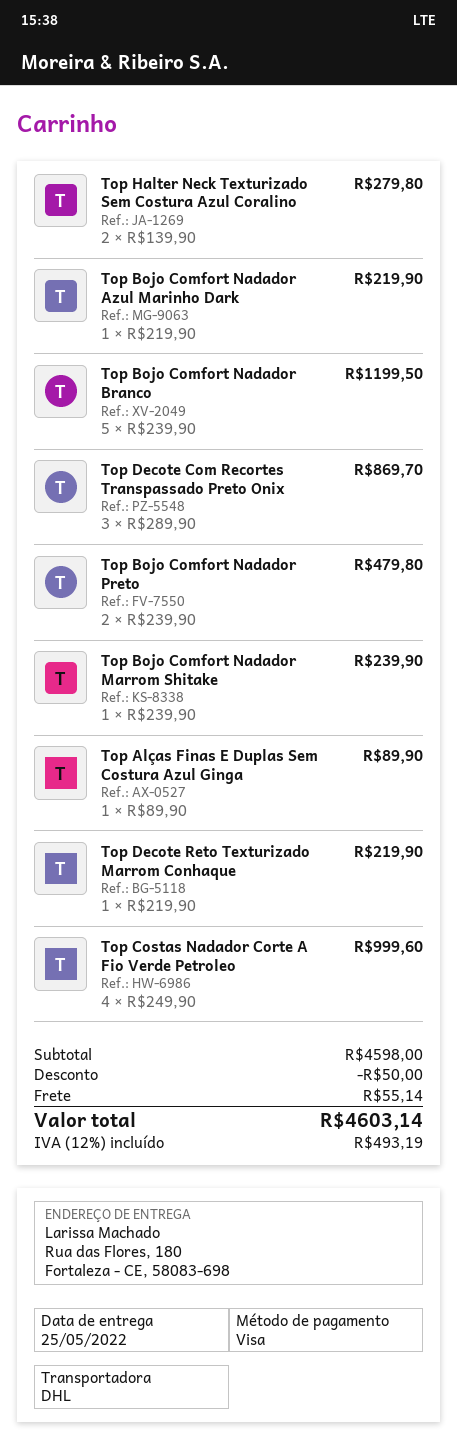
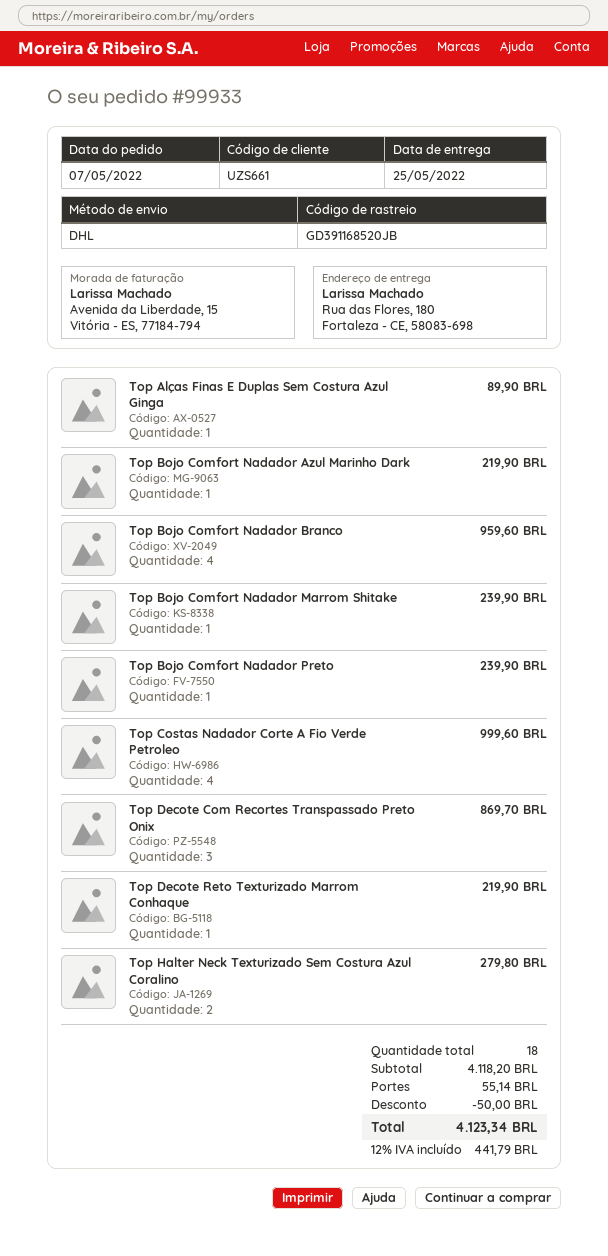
Top Bojo Comfort Nadador Branco: 5 for 1199.50 -> 4 for 959.60
Top Bojo Comfort Nadador Preto: 2 for 479.80 -> 1 for 239.90
subtotal: 4598.00 -> 4118.20
tax: 12% = 493.19 -> 12% = 441.79
total: 4603.14 -> 4123.34

